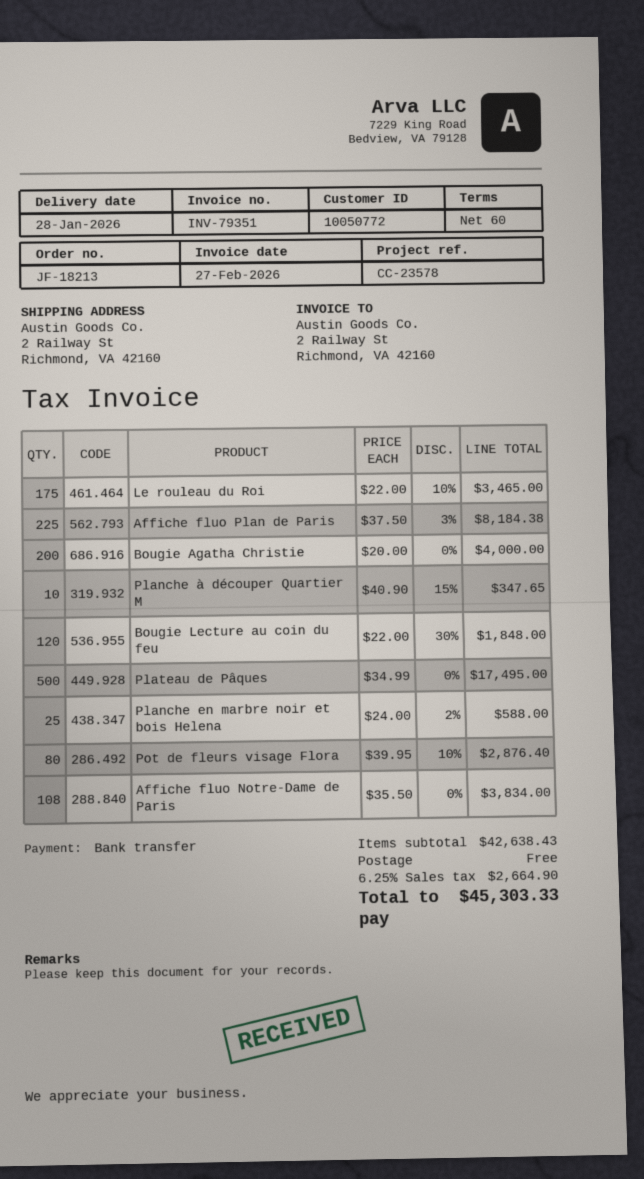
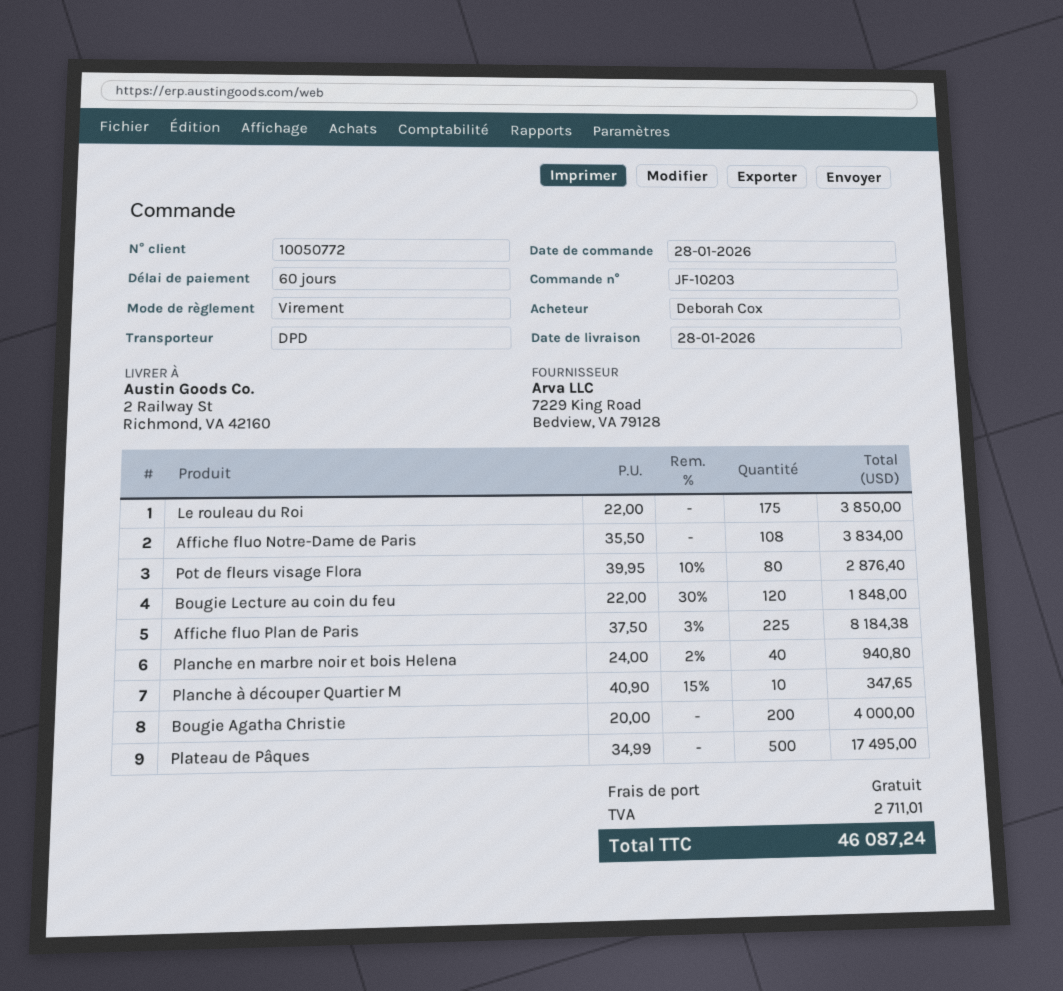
order number: JF-18213 -> JF-10203
Le rouleau du Roi: 175 x 22.00 - 10% = 3465.00 -> 175 x 22.00 = 3850.00
Planche en marbre noir et bois Helena: 25 x 24.00 - 2% = 588.00 -> 40 x 24.00 - 2% = 940.80
tax: 2664.90 -> 2711.01
total: 45303.33 -> 46087.24

